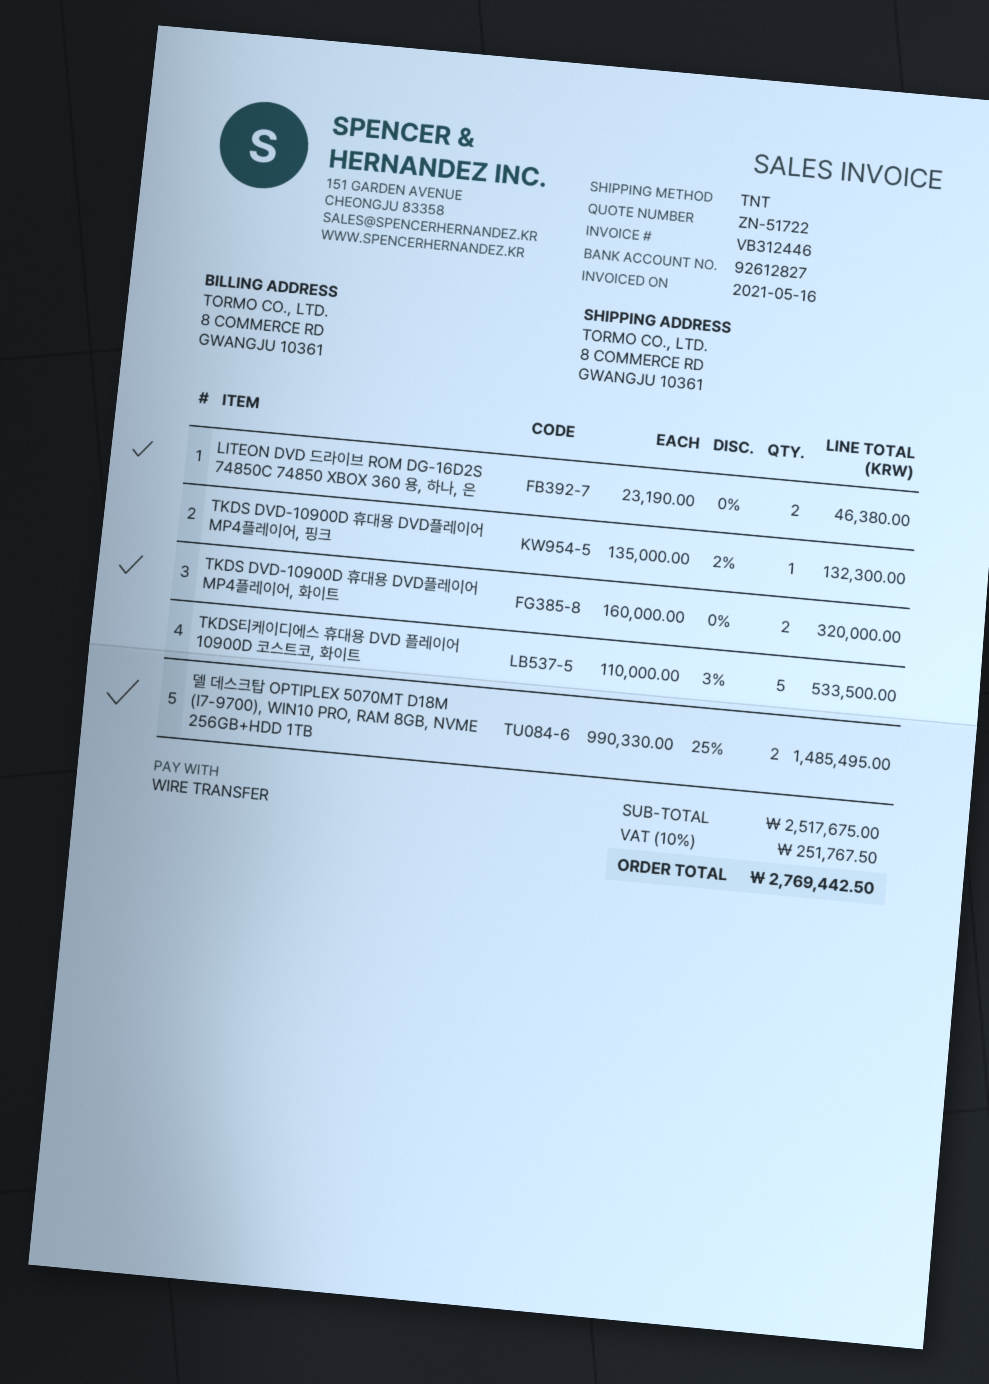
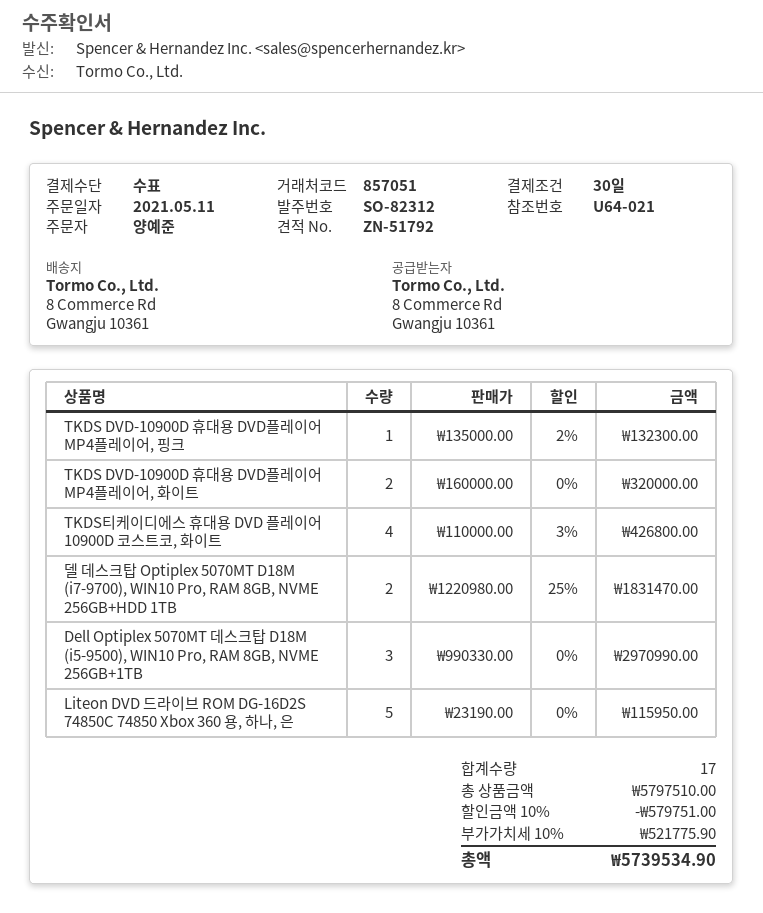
quote number: ZN-51722 -> ZN-51792
payment method: bank transfer -> cheque
LITEON DVD 드라이브 ROM DG-16D2S 74850C 74850 XBOX 360 용, 하나, 은: 2 x 23190.00 = 46380.00 -> 5 x 23190.00 = 115950.00
TKDS티케이디에스 휴대용 DVD 플레이어 10900D 코스트코, 화이트: 5 x 110000.00 - 3% = 533500.00 -> 4 x 110000.00 - 3% = 426800.00
델 데스크탑 OPTIPLEX 5070MT D18M (I7-9700), WIN10 PRO, RAM 8GB, NVME 256GB+HDD 1TB: 2 x 990330.00 - 25% = 1485495.00 -> 2 x 1220980.00 - 25% = 1831470.00
Dell Optiplex 5070MT 데스크탑 D18M (i5-9500), WIN10 Pro, RAM 8GB, NVME 256GB+1TB: none -> 3 x 990330.00 = 2970990.00
subtotal: 2517675.00 -> 5797510.00
discount: none -> 10% = 579751.00
tax: 10% = 251767.50 -> 10% = 521775.90
total: 2769442.50 -> 5739534.90

